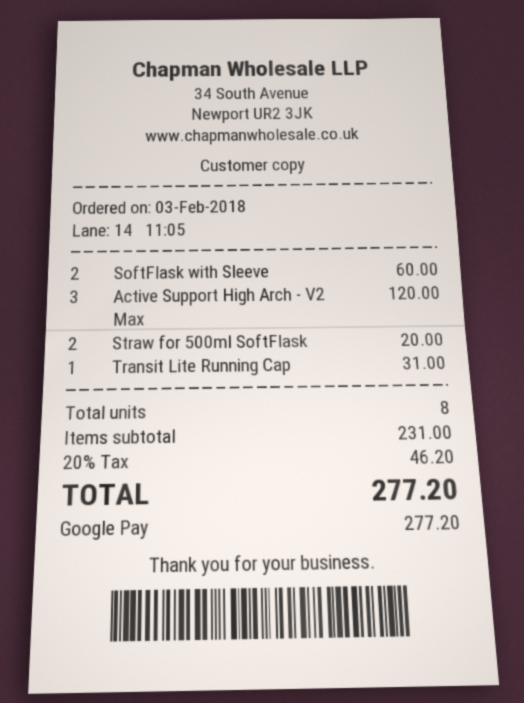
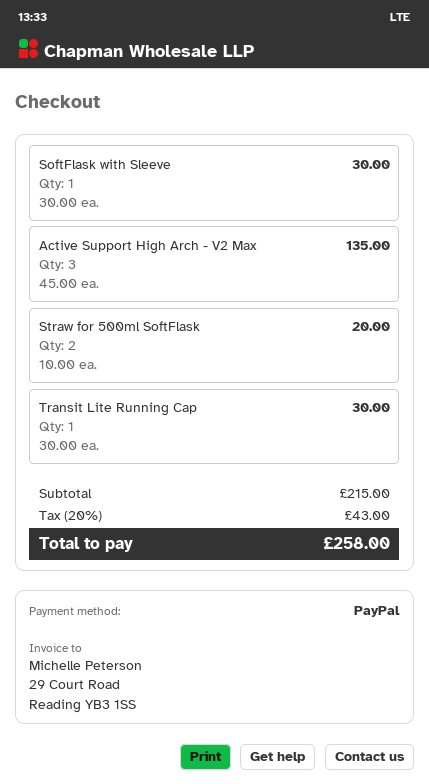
payment method: Google Pay -> PayPal
SoftFlask with Sleeve: 2 for 60.00 -> 1 for 30.00
Active Support High Arch - V2 Max: 3 for 120.00 -> 3 for 135.00
Transit Lite Running Cap: 1 for 31.00 -> 1 for 30.00
subtotal: 231.00 -> 215.00
tax: 20% = 46.20 -> 20% = 43.00
total: 277.20 -> 258.00

